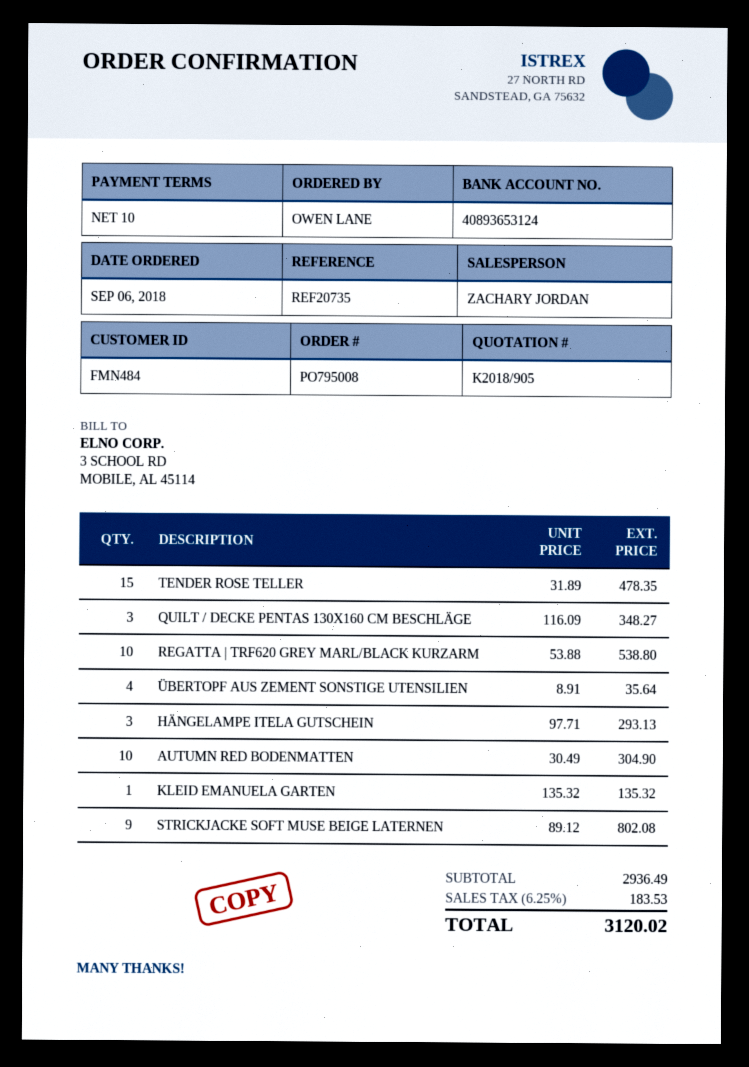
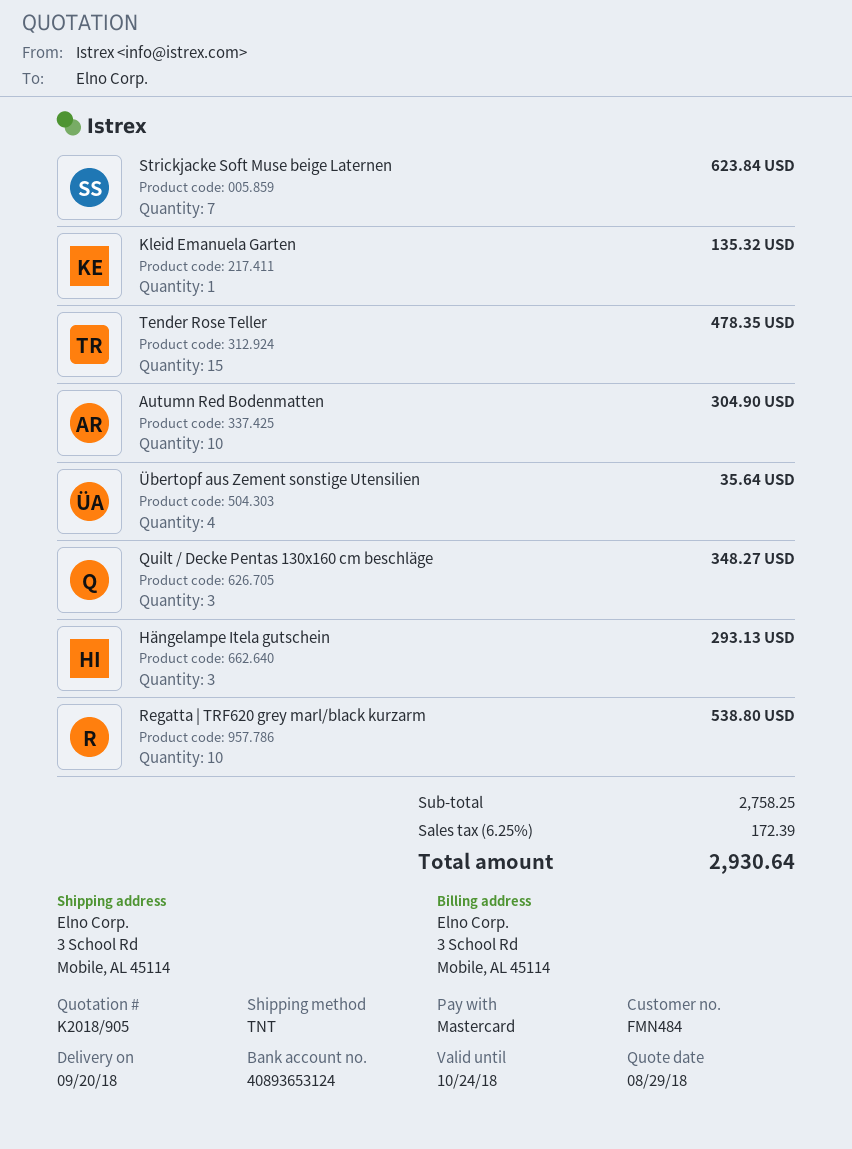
STRICKJACKE SOFT MUSE BEIGE LATERNEN: 9 for 802.08 -> 7 for 623.84
subtotal: 2936.49 -> 2758.25
tax: 6.25% = 183.53 -> 6.25% = 172.39
total: 3120.02 -> 2930.64

